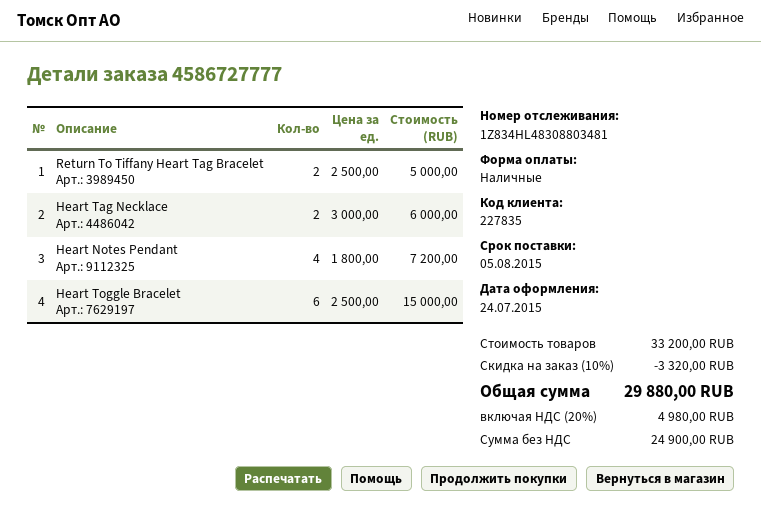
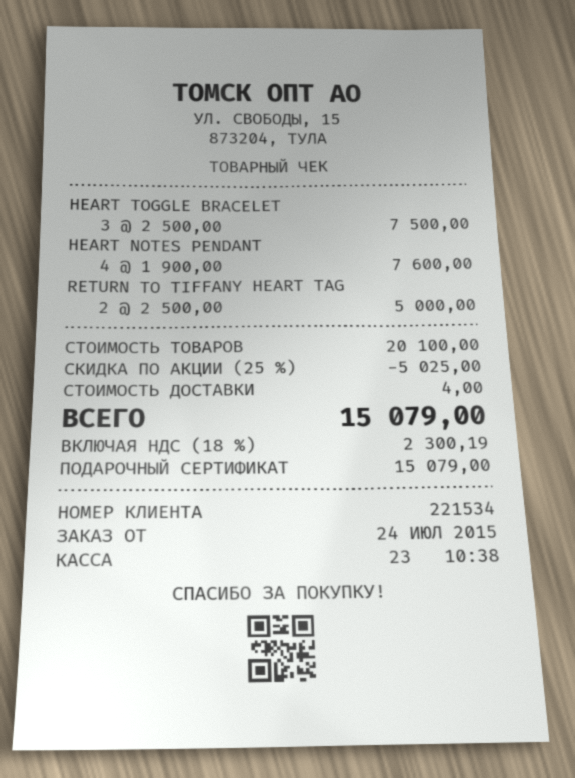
customer number: 227835 -> 221534
payment method: cash -> gift card
Heart Tag Necklace: 2 x 3000.00 = 6000.00 -> none
Heart Notes Pendant: 4 x 1800.00 = 7200.00 -> 4 x 1900.00 = 7600.00
Heart Toggle Bracelet: 6 x 2500.00 = 15000.00 -> 3 x 2500.00 = 7500.00
subtotal: 33200.00 -> 20100.00
discount: 10% = 3320.00 -> 25% = 5025.00
shipping: none -> 4.00
tax: 20% = 4980.00 -> 18% = 2300.19
total: 29880.00 -> 15079.00

